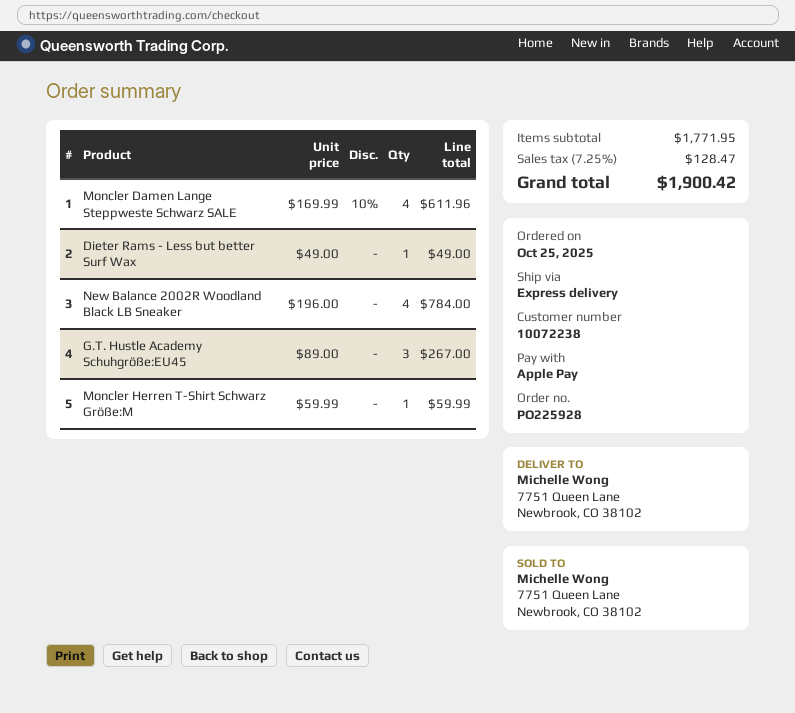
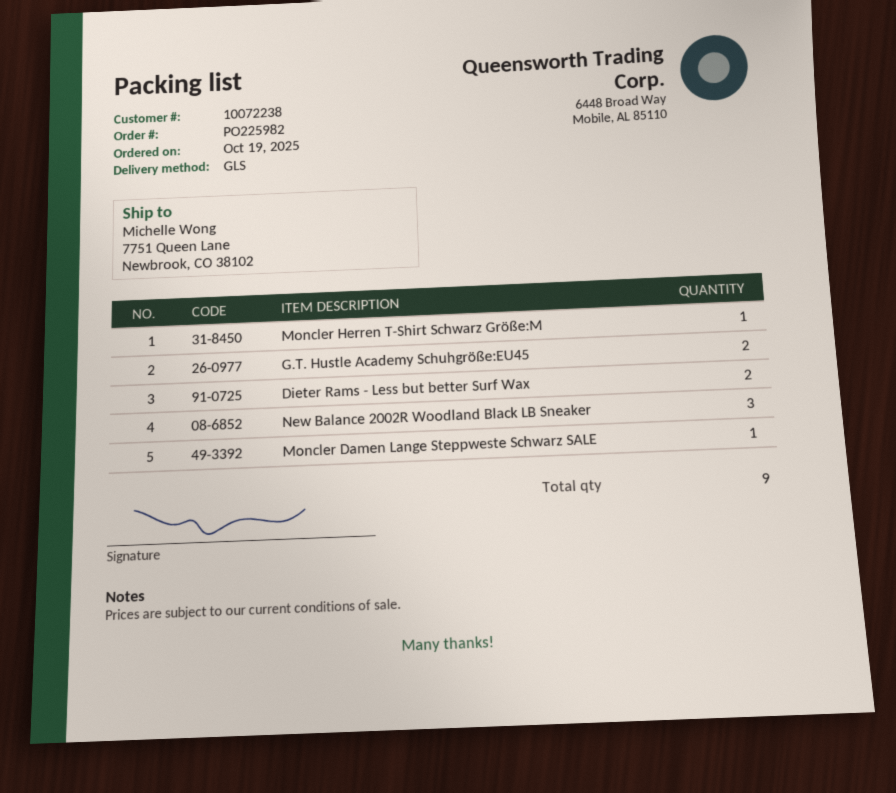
order number: PO225928 -> PO225982
order date: 2025-10-25 -> 2025-10-19
shipping method: express -> GLS
Moncler Damen Lange Steppweste Schwarz SALE: 4 -> 1
Dieter Rams - Less but better Surf Wax: 1 -> 2
New Balance 2002R Woodland Black LB Sneaker: 4 -> 3
G.T. Hustle Academy Schuhgröße:EU45: 3 -> 2

